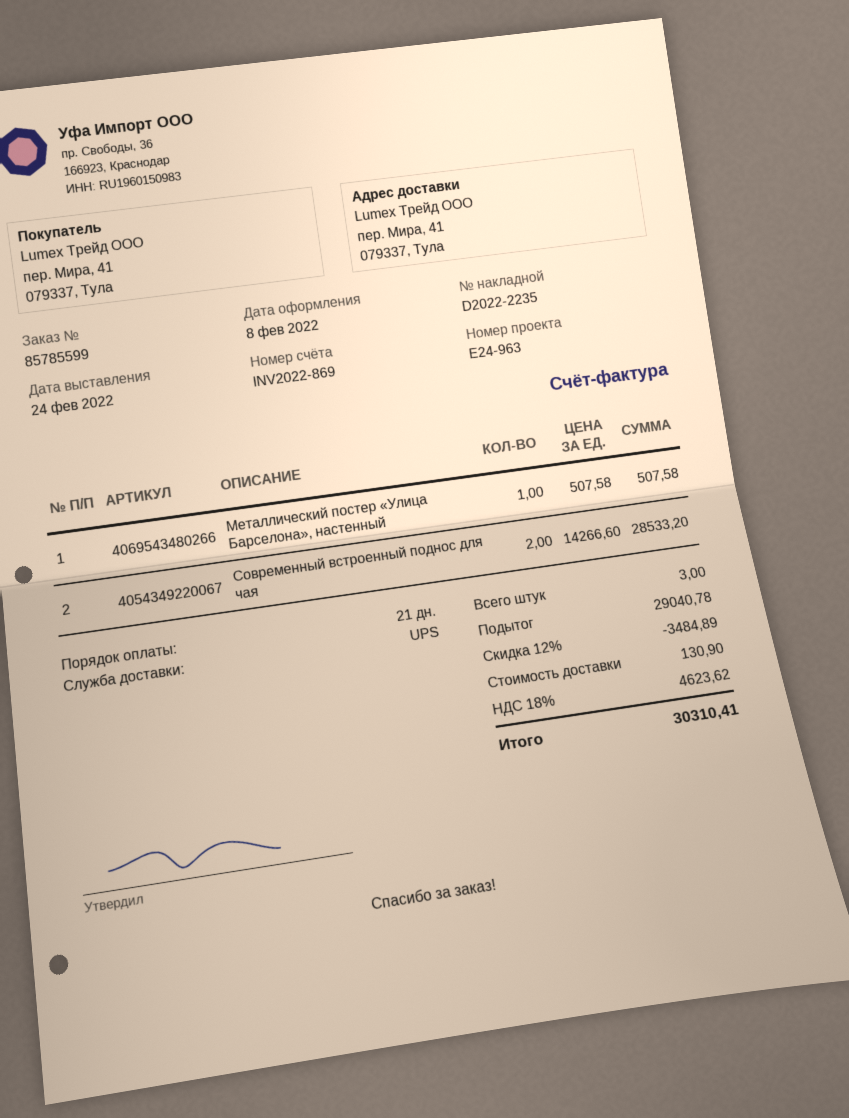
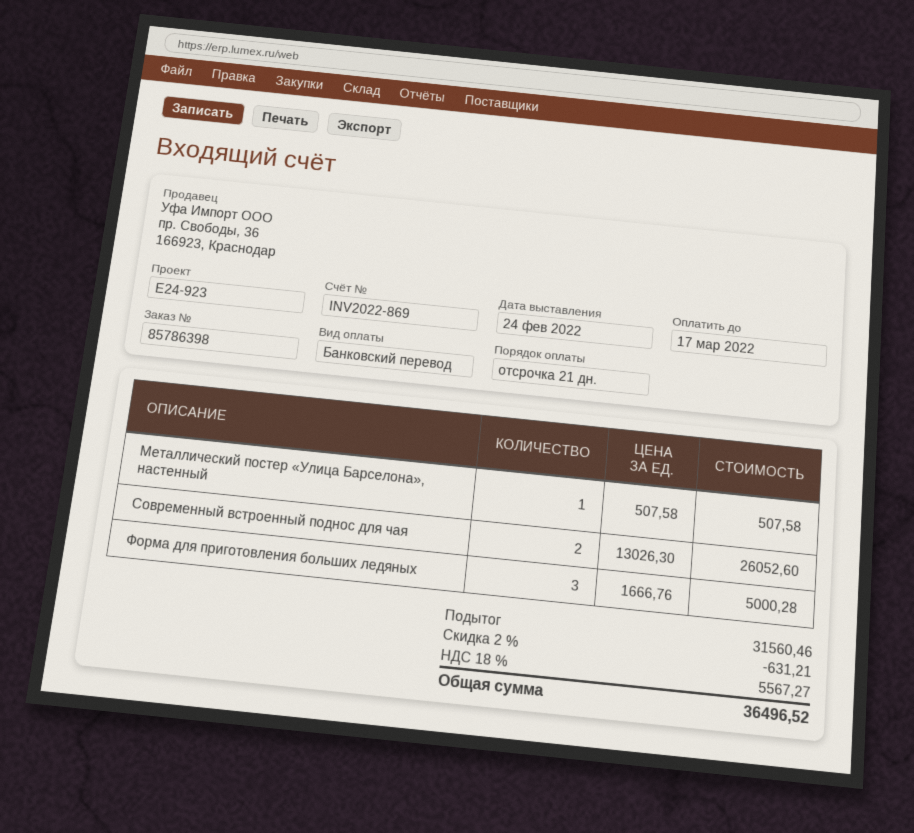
order number: 85785599 -> 85786398
reference: E24-963 -> E24-923
Современный встроенный поднос для чая: 2 x 14266.60 = 28533.20 -> 2 x 13026.30 = 26052.60
Форма для приготовления больших ледяных: none -> 3 x 1666.76 = 5000.28
subtotal: 29040.78 -> 31560.46
discount: 12% = 3484.89 -> 2% = 631.21
shipping: 130.90 -> none
tax: 18% = 4623.62 -> 18% = 5567.27
total: 30310.41 -> 36496.52

